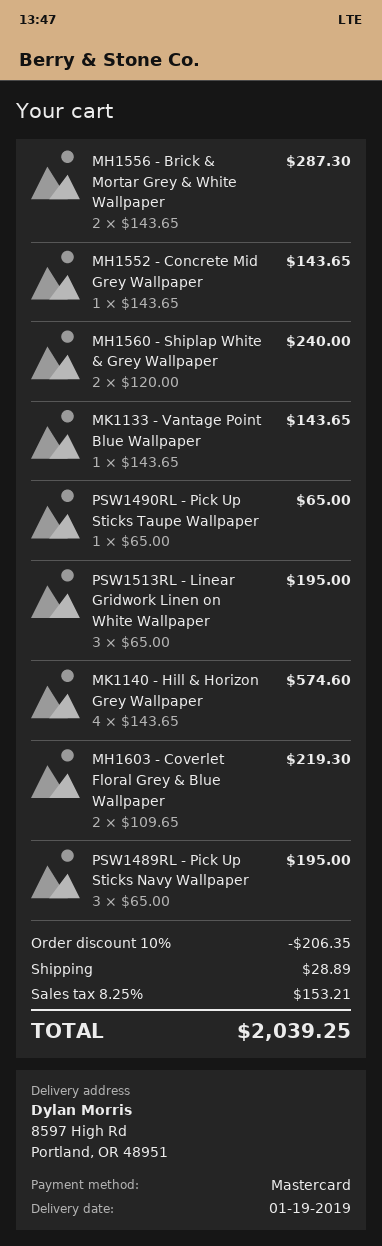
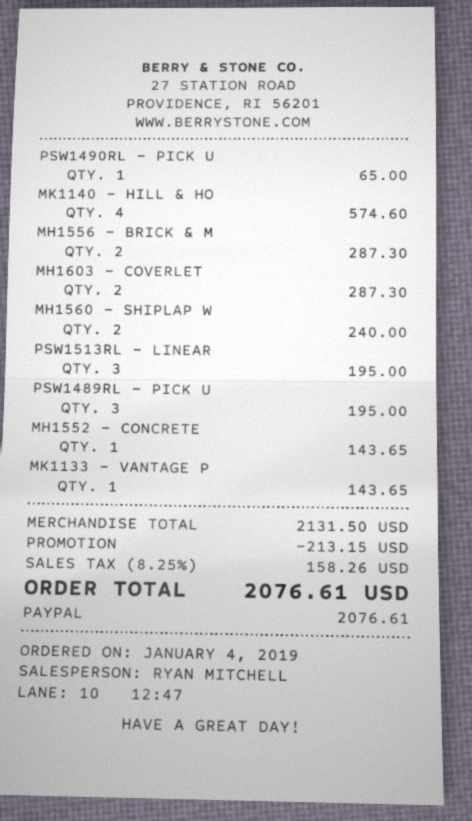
payment method: Mastercard -> PayPal
MH1603 - Coverlet Floral Grey & Blue Wallpaper: 2 for 219.30 -> 2 for 287.30
discount: 206.35 -> 213.15
shipping: 28.89 -> none
tax: 8.25% = 153.21 -> 8.25% = 158.26
total: 2039.25 -> 2076.61

